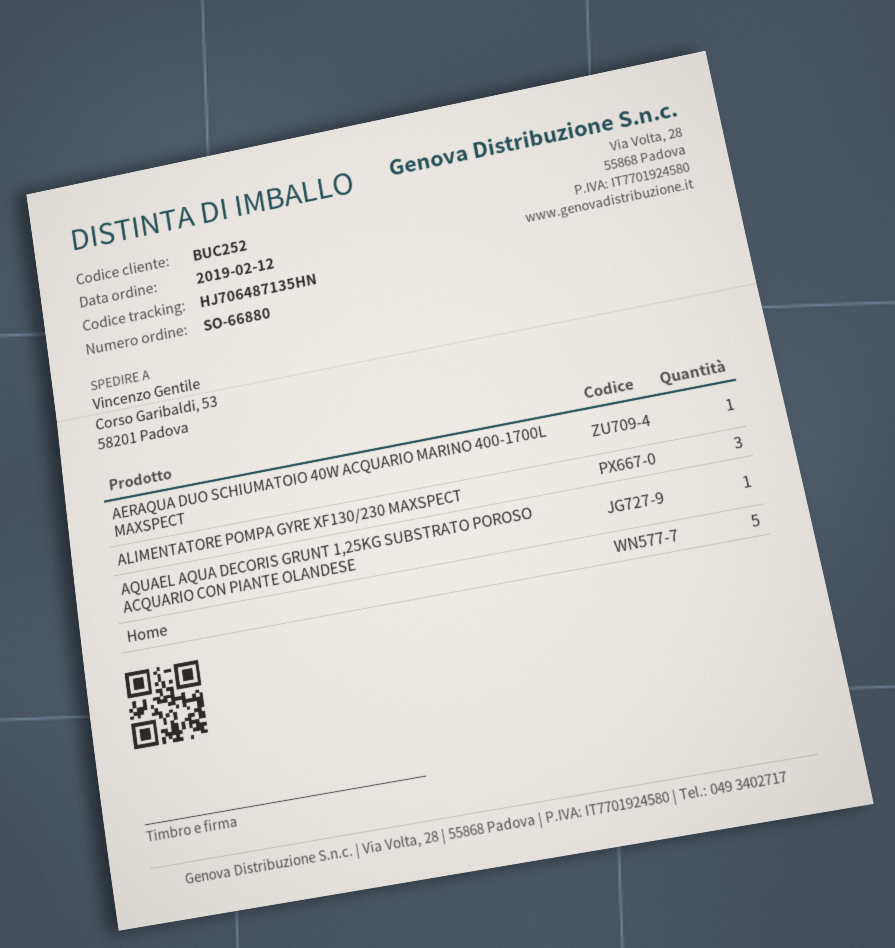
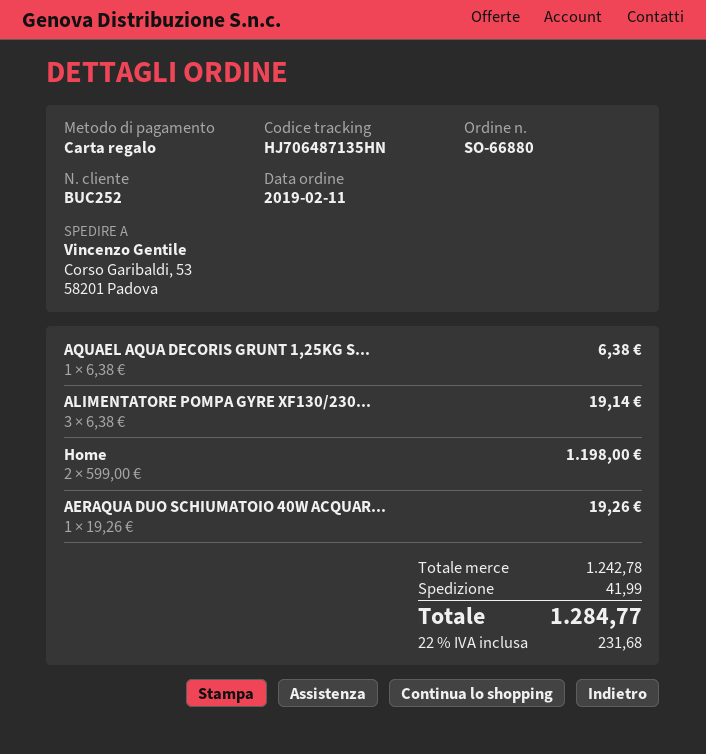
order date: 2019-02-12 -> 2019-02-11
Home: 5 -> 2

